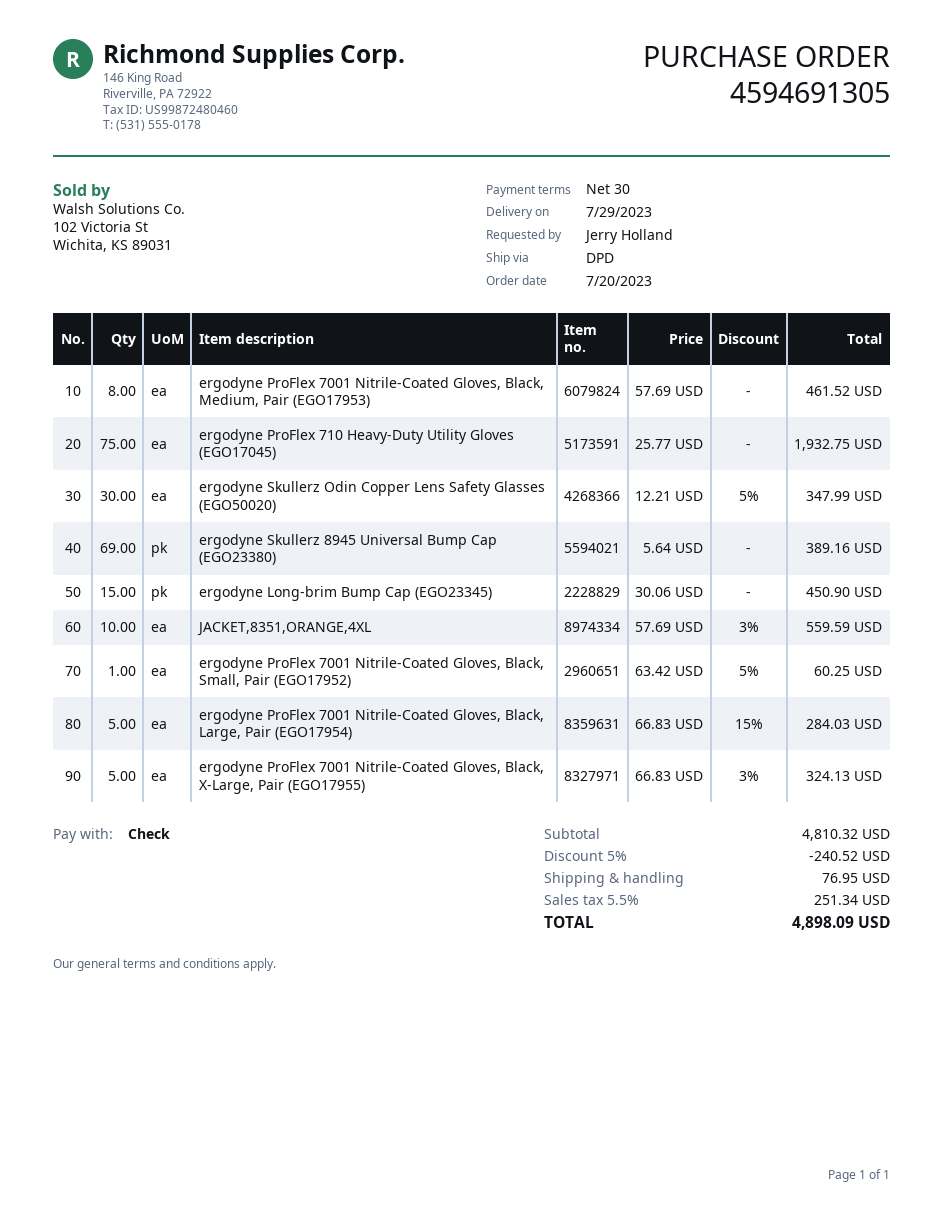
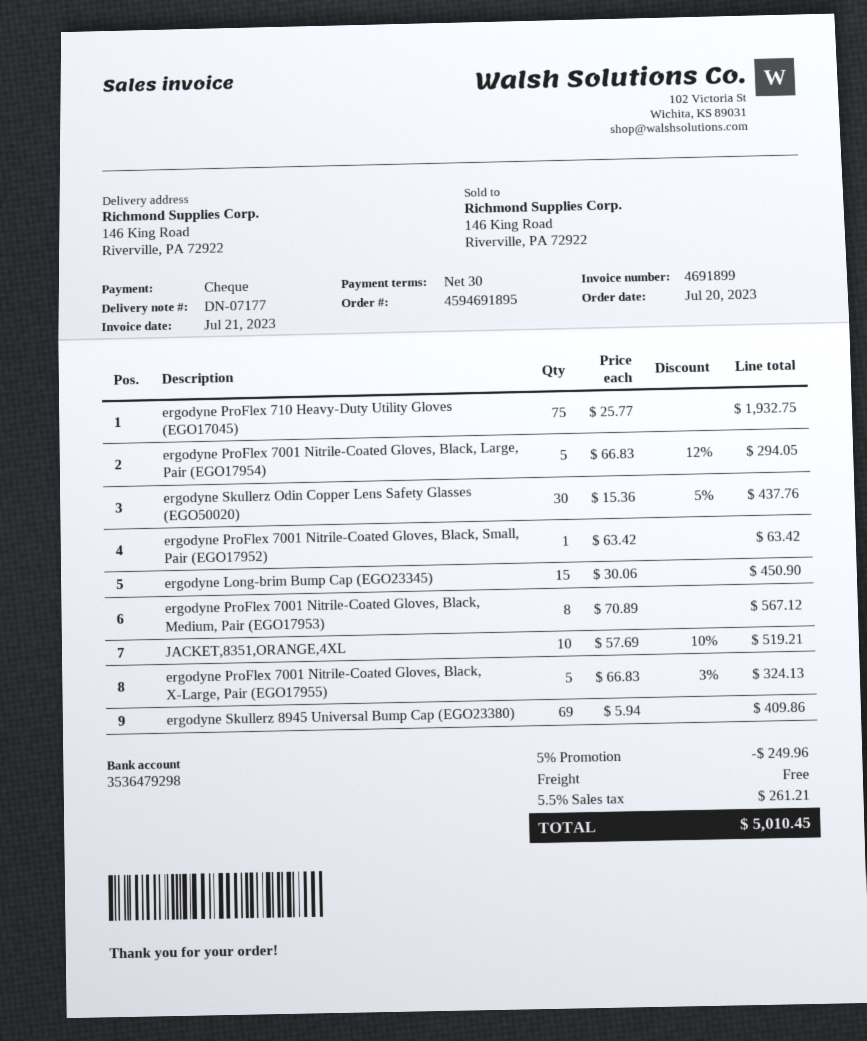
order number: 4594691305 -> 4594691895
ergodyne ProFlex 7001 Nitrile-Coated Gloves, Black, Medium, Pair (EGO17953): 8 x 57.69 = 461.52 -> 8 x 70.89 = 567.12
ergodyne Skullerz Odin Copper Lens Safety Glasses (EGO50020): 30 x 12.21 - 5% = 347.99 -> 30 x 15.36 - 5% = 437.76
ergodyne Skullerz 8945 Universal Bump Cap (EGO23380): 69 x 5.64 = 389.16 -> 69 x 5.94 = 409.86
JACKET,8351,ORANGE,4XL: 10 x 57.69 - 3% = 559.59 -> 10 x 57.69 - 10% = 519.21
ergodyne ProFlex 7001 Nitrile-Coated Gloves, Black, Small, Pair (EGO17952): 1 x 63.42 - 5% = 60.25 -> 1 x 63.42 = 63.42
ergodyne ProFlex 7001 Nitrile-Coated Gloves, Black, Large, Pair (EGO17954): 5 x 66.83 - 15% = 284.03 -> 5 x 66.83 - 12% = 294.05
discount: 5% = 240.52 -> 5% = 249.96
shipping: 76.95 -> 0.00
tax: 5.5% = 251.34 -> 5.5% = 261.21
total: 4898.09 -> 5010.45

